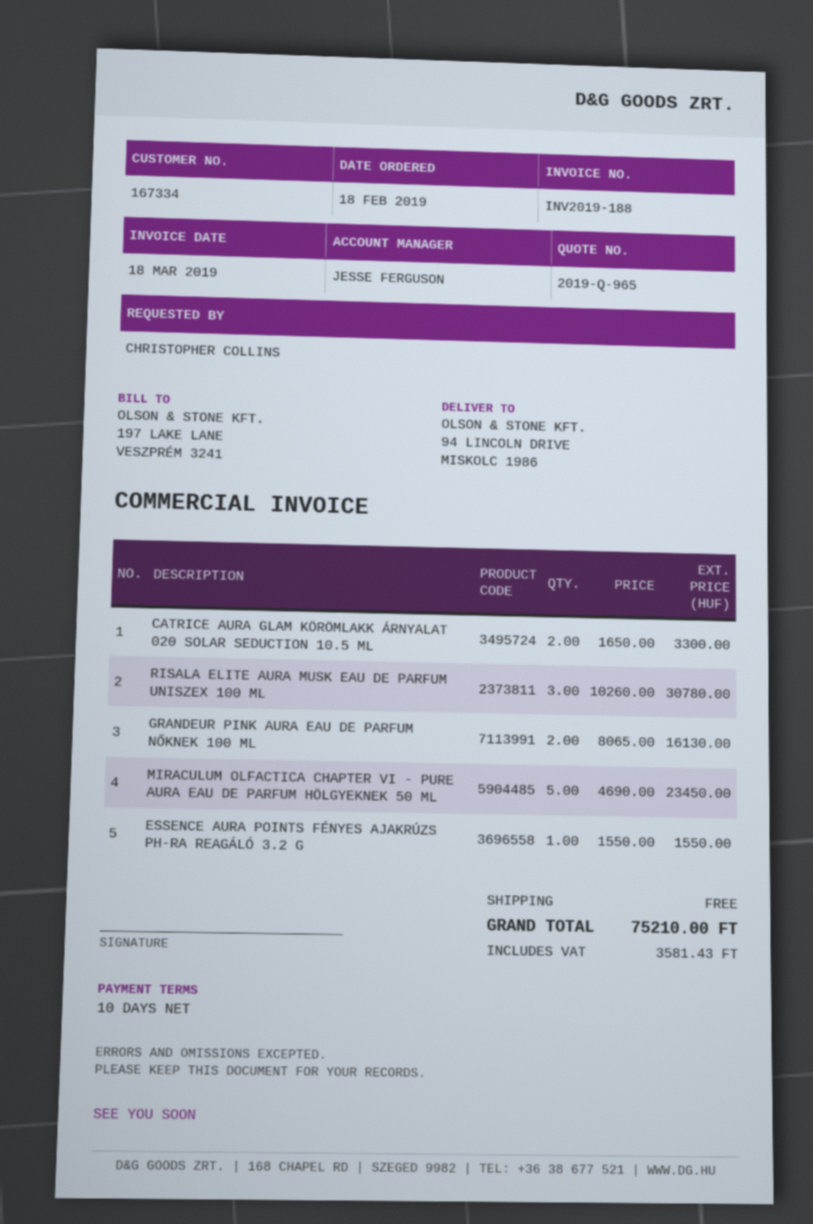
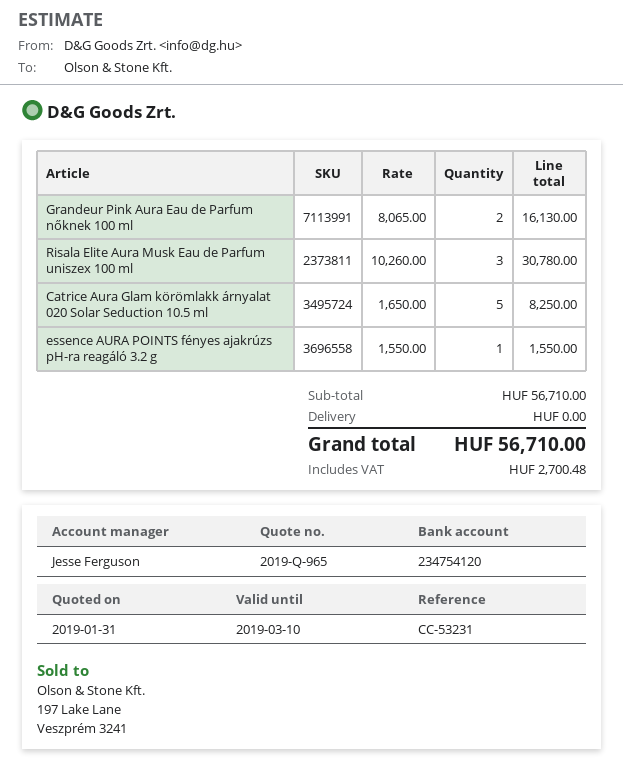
CATRICE AURA GLAM KÖRÖMLAKK ÁRNYALAT 020 SOLAR SEDUCTION 10.5 ML: 2 x 1650.00 = 3300.00 -> 5 x 1650.00 = 8250.00
MIRACULUM OLFACTICA CHAPTER VI - PURE AURA EAU DE PARFUM HÖLGYEKNEK 50 ML: 5 x 4690.00 = 23450.00 -> none
tax: 3581.43 -> 2700.48
total: 75210.00 -> 56710.00

